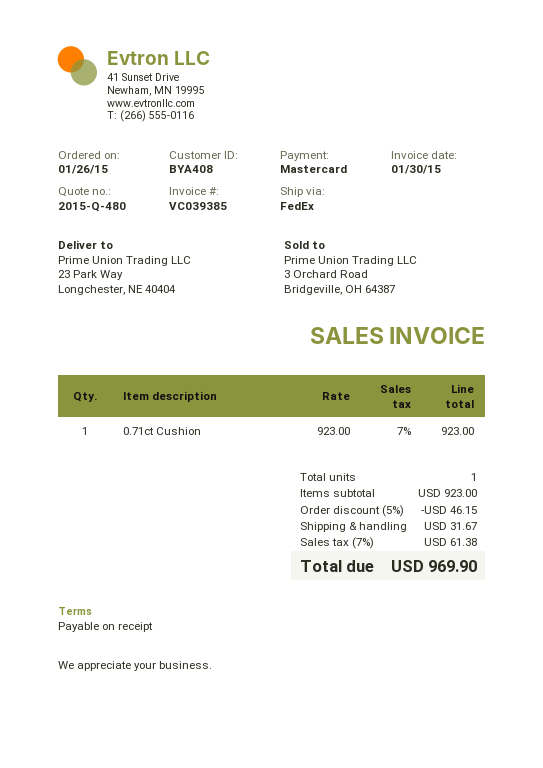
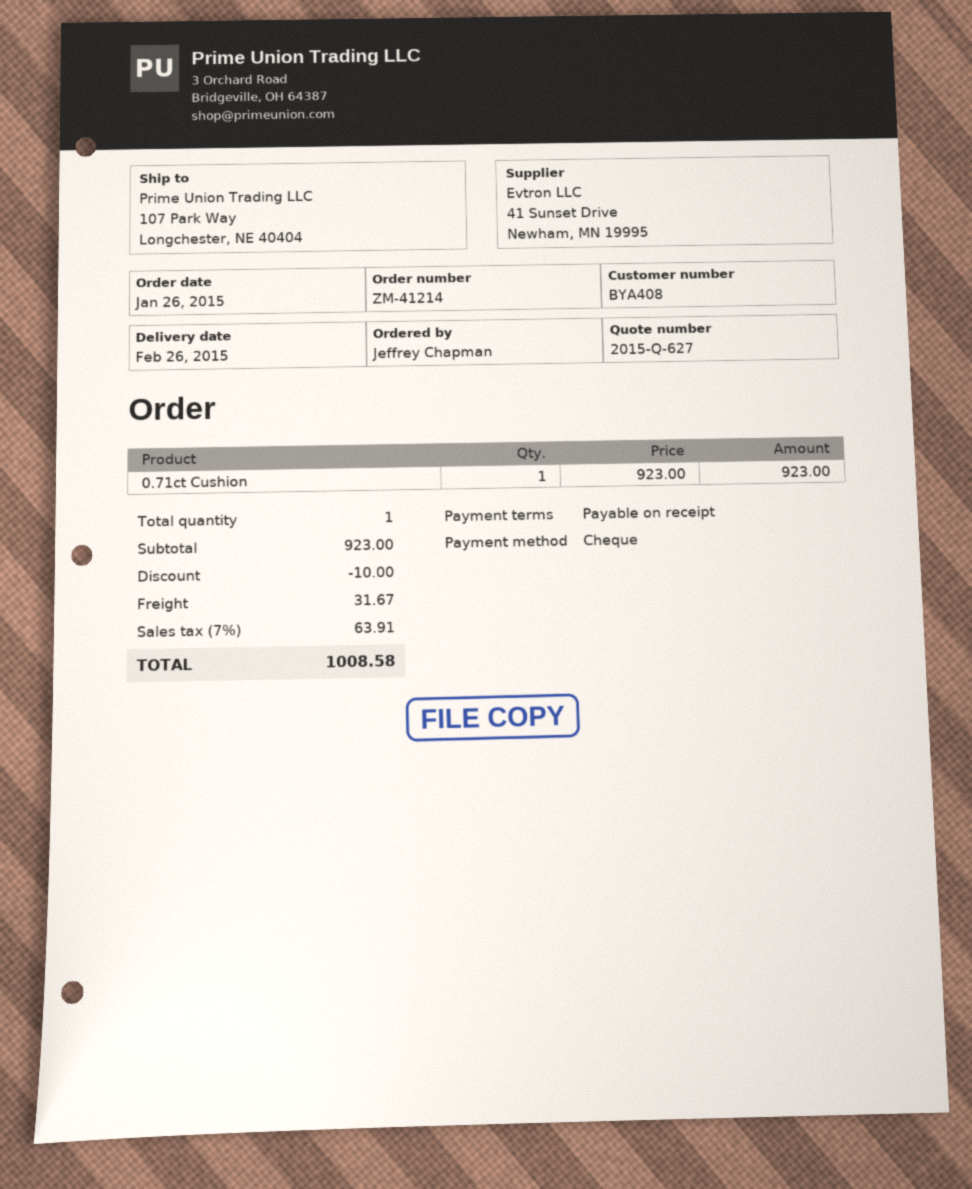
quote number: 2015-Q-480 -> 2015-Q-627
payment method: Mastercard -> cheque
ship to: 23 Park Way, Longchester, NE 40404 -> 107 Park Way, Longchester, NE 40404
discount: 46.15 -> 10.00
tax: 7% = 61.38 -> 7% = 63.91
total: 969.90 -> 1008.58

